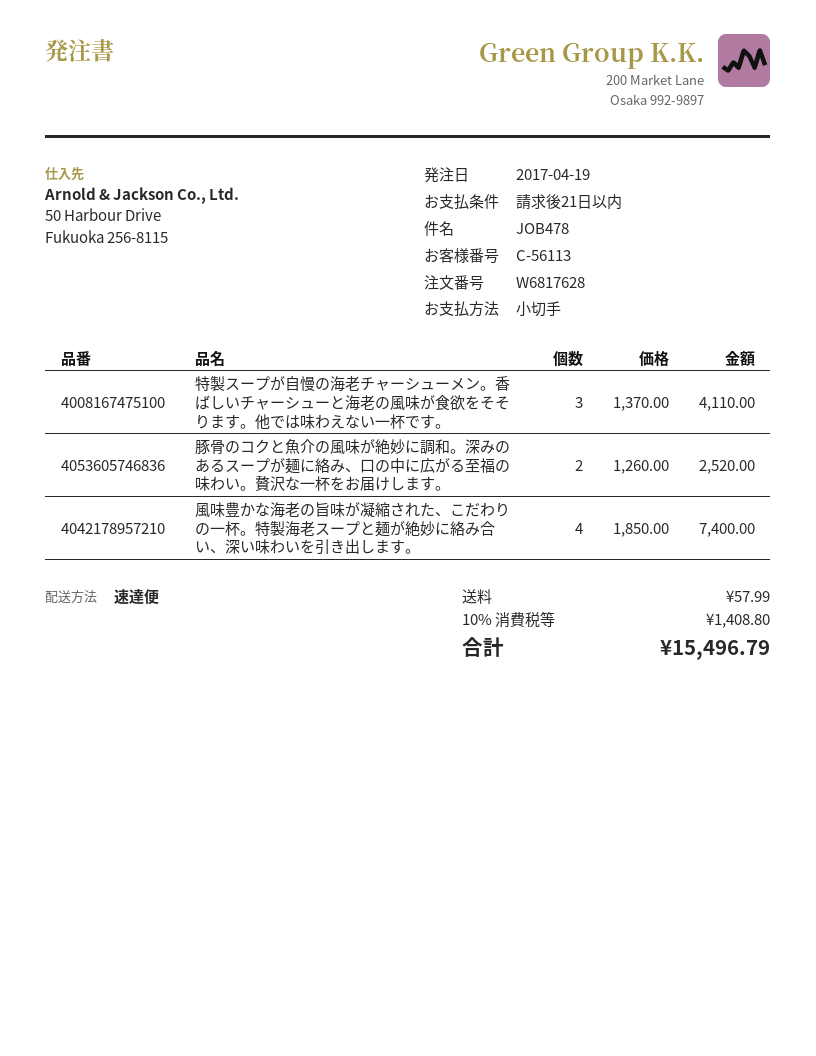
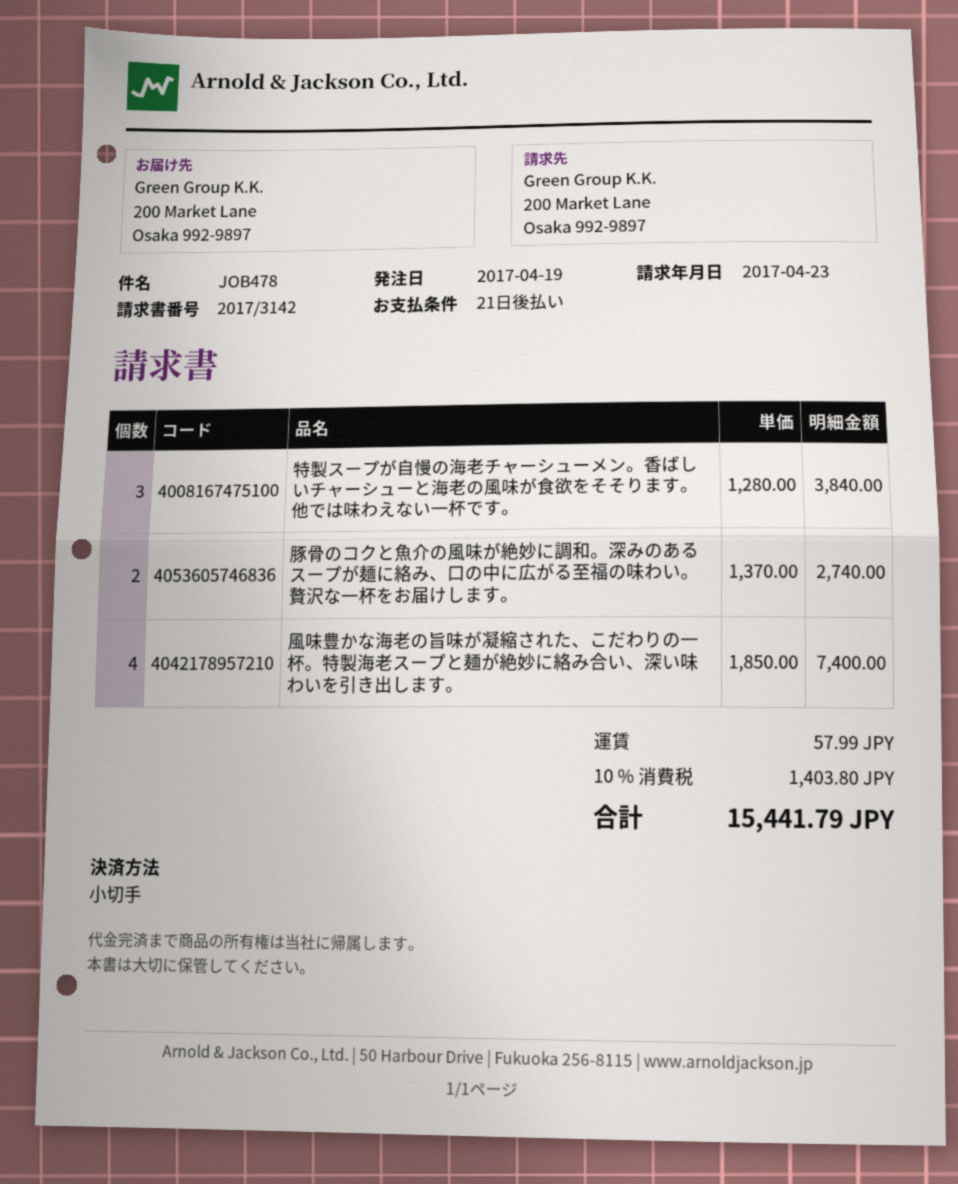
特製スープが自慢の海老チャーシューメン。香ばしいチャーシューと海老の風味が食欲をそそります。他では味わえない一杯です。: 3 x 1370.00 = 4110.00 -> 3 x 1280.00 = 3840.00
豚骨のコクと魚介の風味が絶妙に調和。深みのあるスープが麺に絡み、口の中に広がる至福の味わい。贅沢な一杯をお届けします。: 2 x 1260.00 = 2520.00 -> 2 x 1370.00 = 2740.00
tax: 10% = 1408.80 -> 10% = 1403.80
total: 15496.79 -> 15441.79

